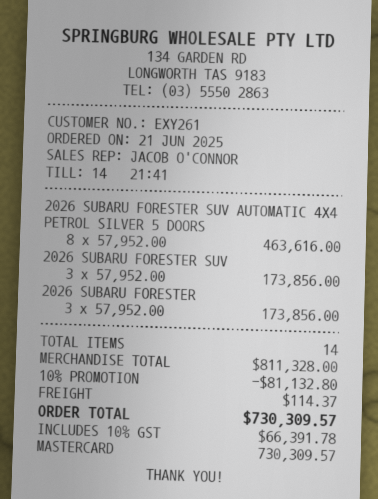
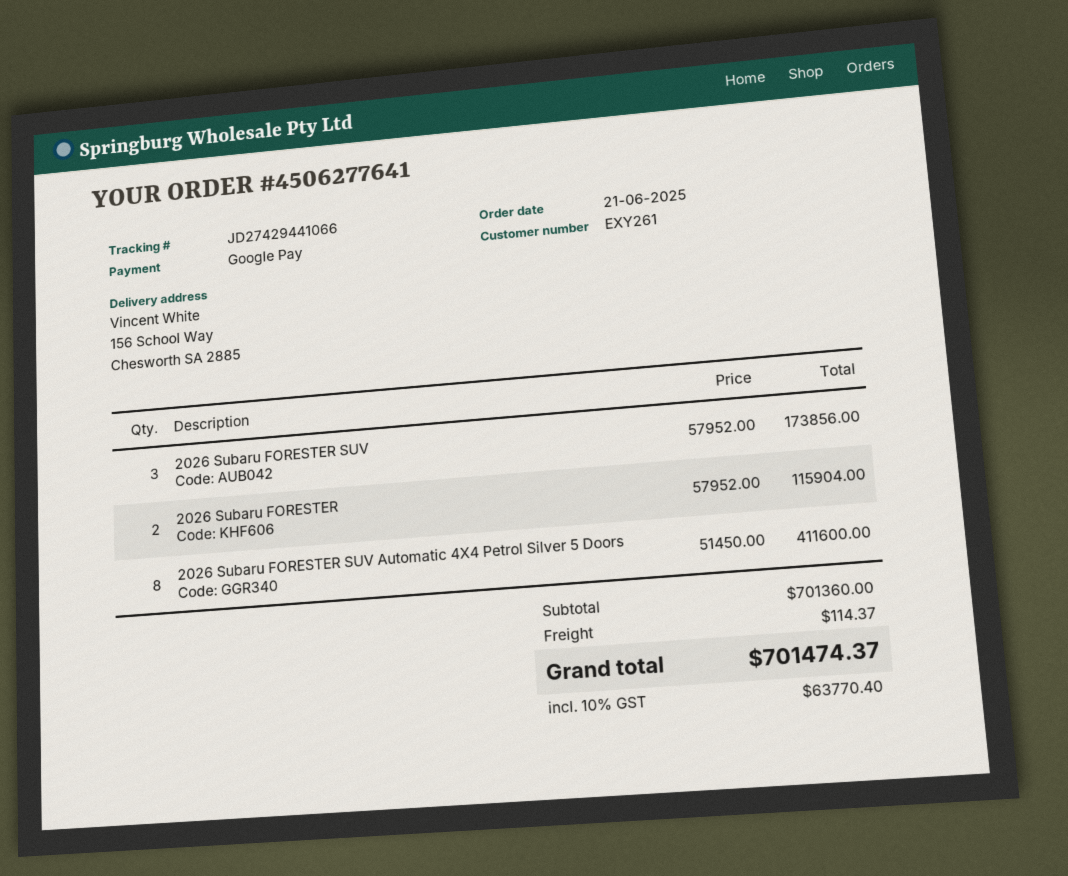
payment method: Mastercard -> Google Pay
2026 SUBARU FORESTER SUV AUTOMATIC 4X4 PETROL SILVER 5 DOORS: 8 x 57952.00 = 463616.00 -> 8 x 51450.00 = 411600.00
2026 SUBARU FORESTER: 3 x 57952.00 = 173856.00 -> 2 x 57952.00 = 115904.00
subtotal: 811328.00 -> 701360.00
discount: 10% = 81132.80 -> none
tax: 10% = 66391.78 -> 10% = 63770.40
total: 730309.57 -> 701474.37

